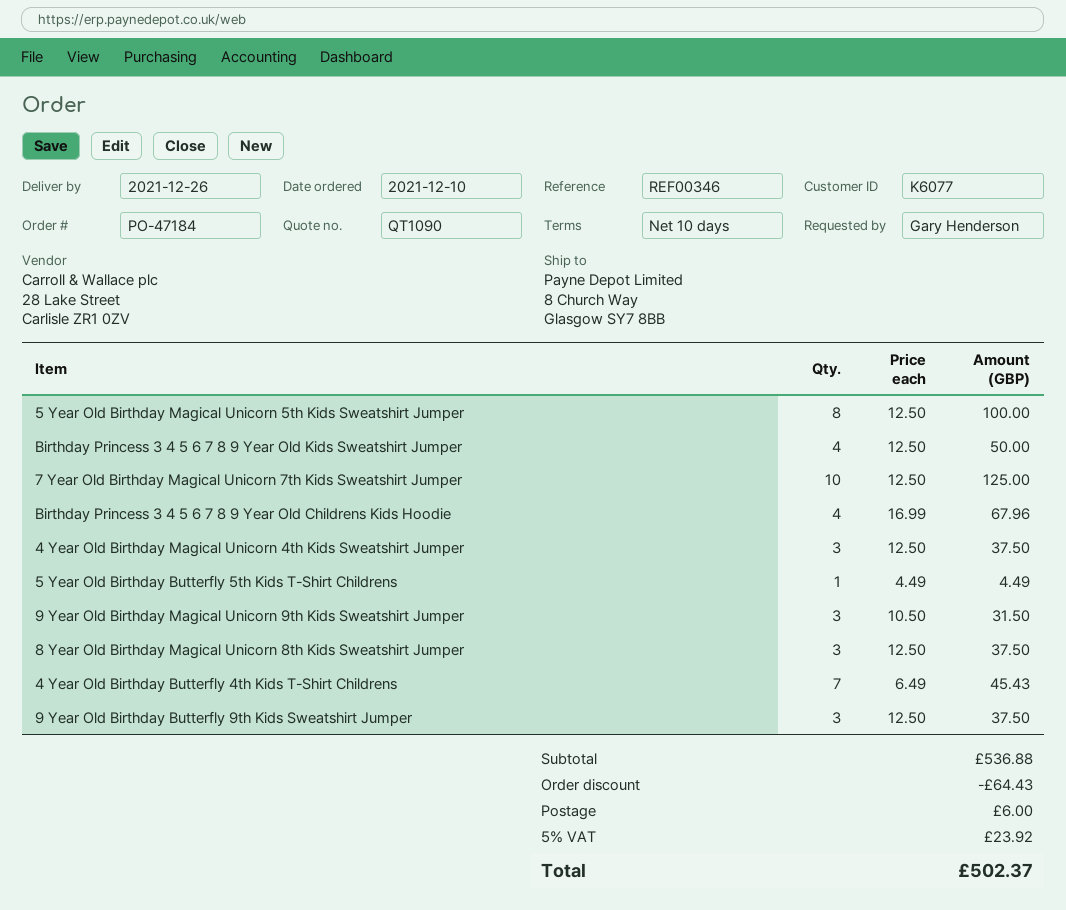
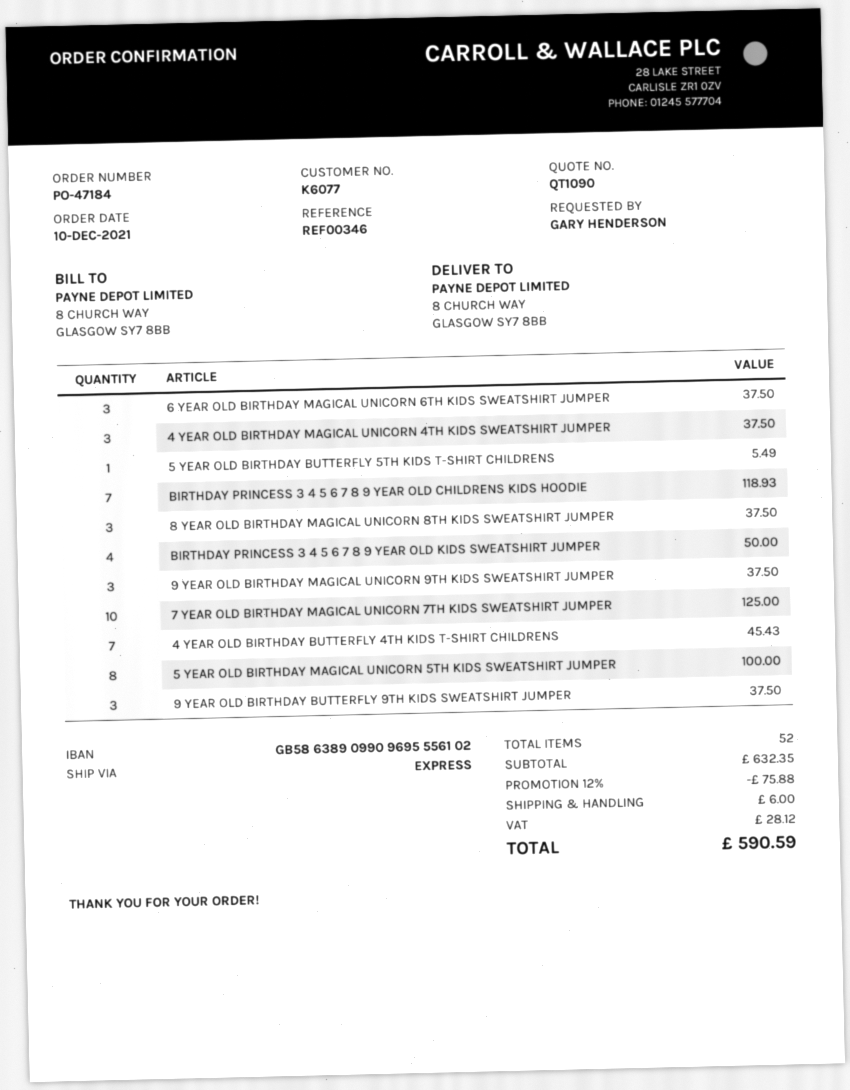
Birthday Princess 3 4 5 6 7 8 9 Year Old Childrens Kids Hoodie: 4 for 67.96 -> 7 for 118.93
5 Year Old Birthday Butterfly 5th Kids T-Shirt Childrens: 1 for 4.49 -> 1 for 5.49
9 Year Old Birthday Magical Unicorn 9th Kids Sweatshirt Jumper: 3 for 31.50 -> 3 for 37.50
6 YEAR OLD BIRTHDAY MAGICAL UNICORN 6TH KIDS SWEATSHIRT JUMPER: none -> 3 for 37.50
subtotal: 536.88 -> 632.35
discount: 64.43 -> 75.88
tax: 23.92 -> 28.12
total: 502.37 -> 590.59

